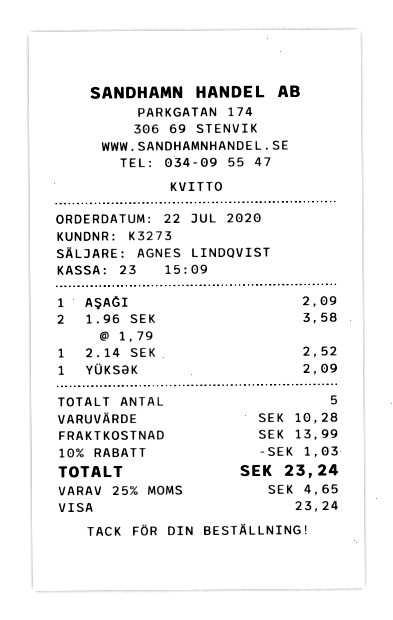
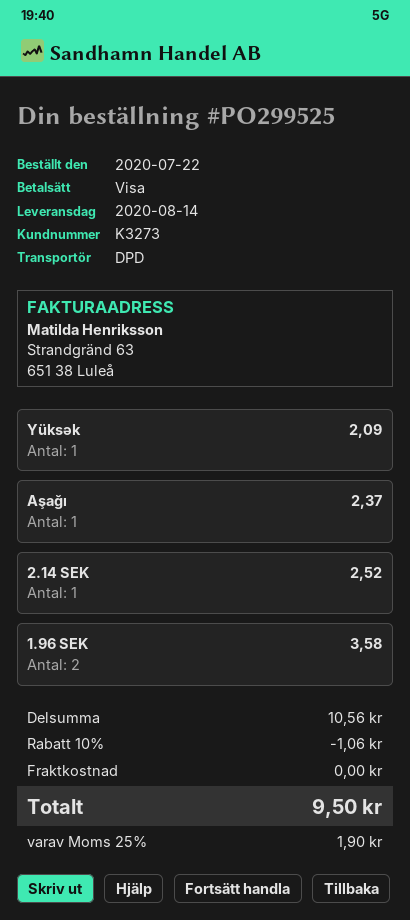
AŞAĞI: 1 for 2.09 -> 1 for 2.37
subtotal: 10.28 -> 10.56
discount: 10% = 1.03 -> 10% = 1.06
shipping: 13.99 -> 0.00
tax: 25% = 4.65 -> 25% = 1.90
total: 23.24 -> 9.50

